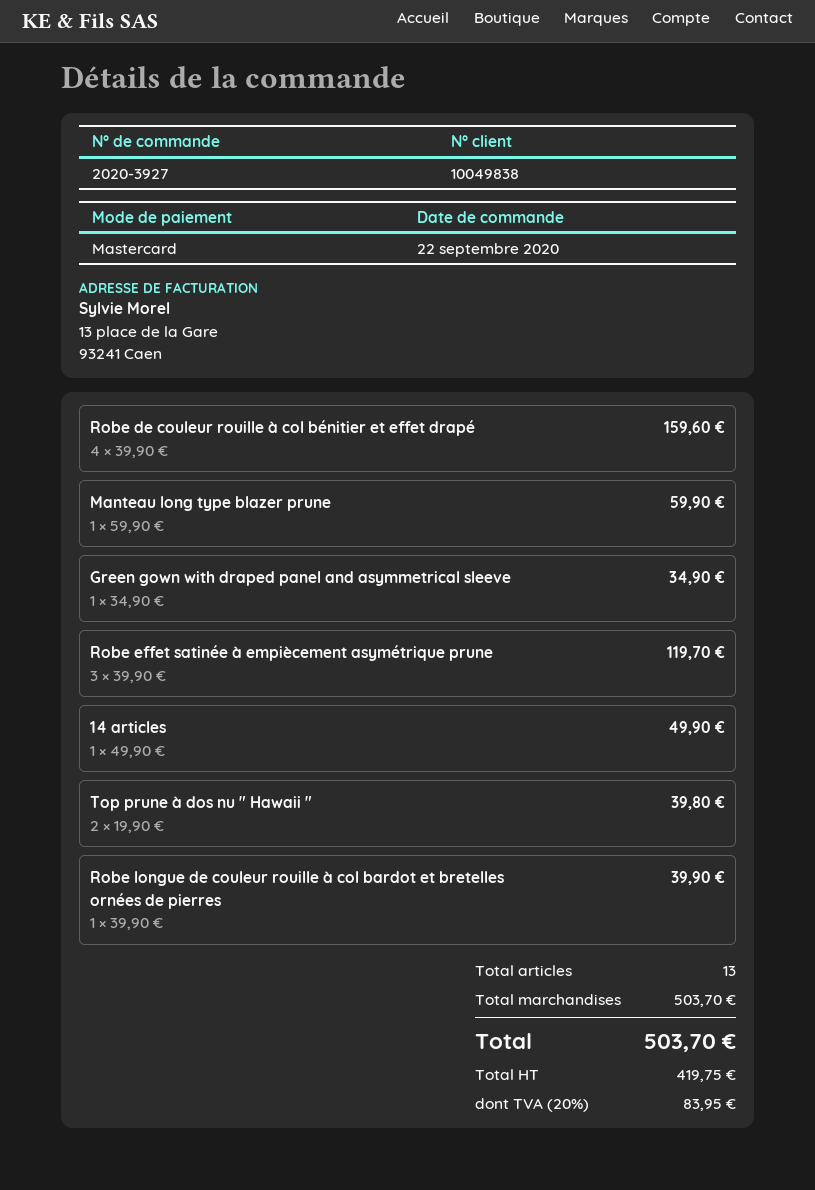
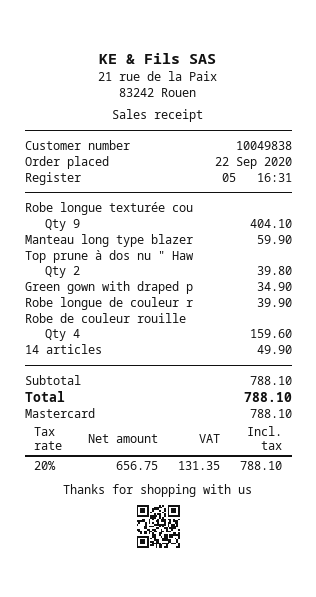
Robe effet satinée à empiècement asymétrique prune: 3 for 119.70 -> none
Robe longue texturée cou: none -> 9 for 404.10
subtotal: 503.70 -> 788.10
net: 419.75 -> 656.75
tax: 20% = 83.95 -> 20% = 131.35
total: 503.70 -> 788.10

